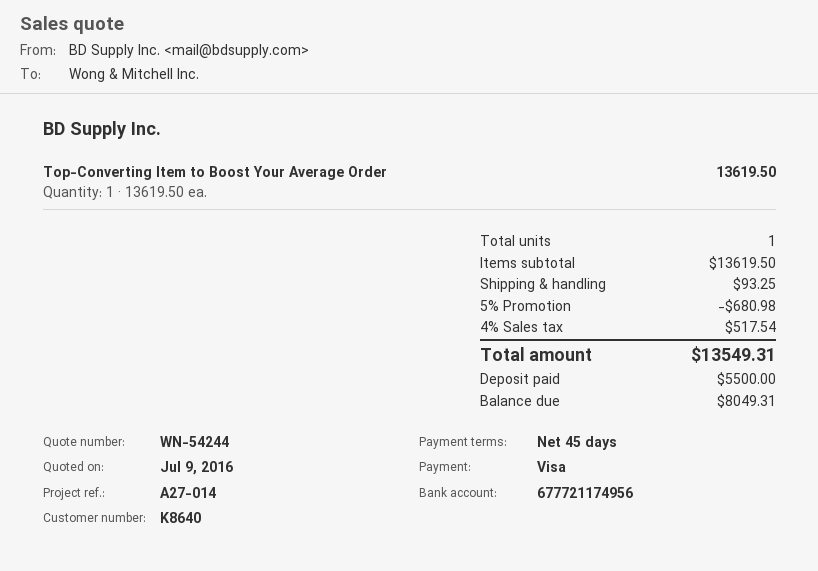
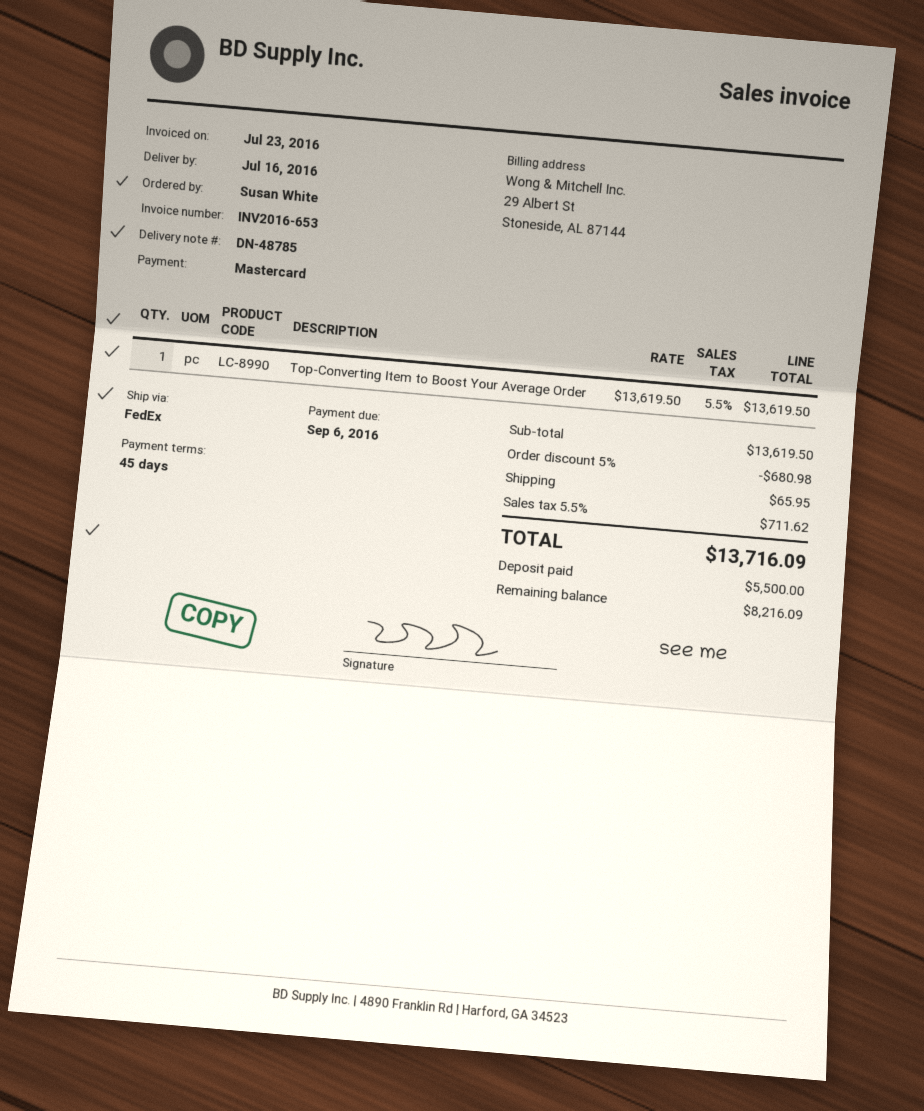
payment method: Visa -> Mastercard
shipping: 93.25 -> 65.95
tax: 4% = 517.54 -> 5.5% = 711.62
total: 13549.31 -> 13716.09
balance: 8049.31 -> 8216.09

